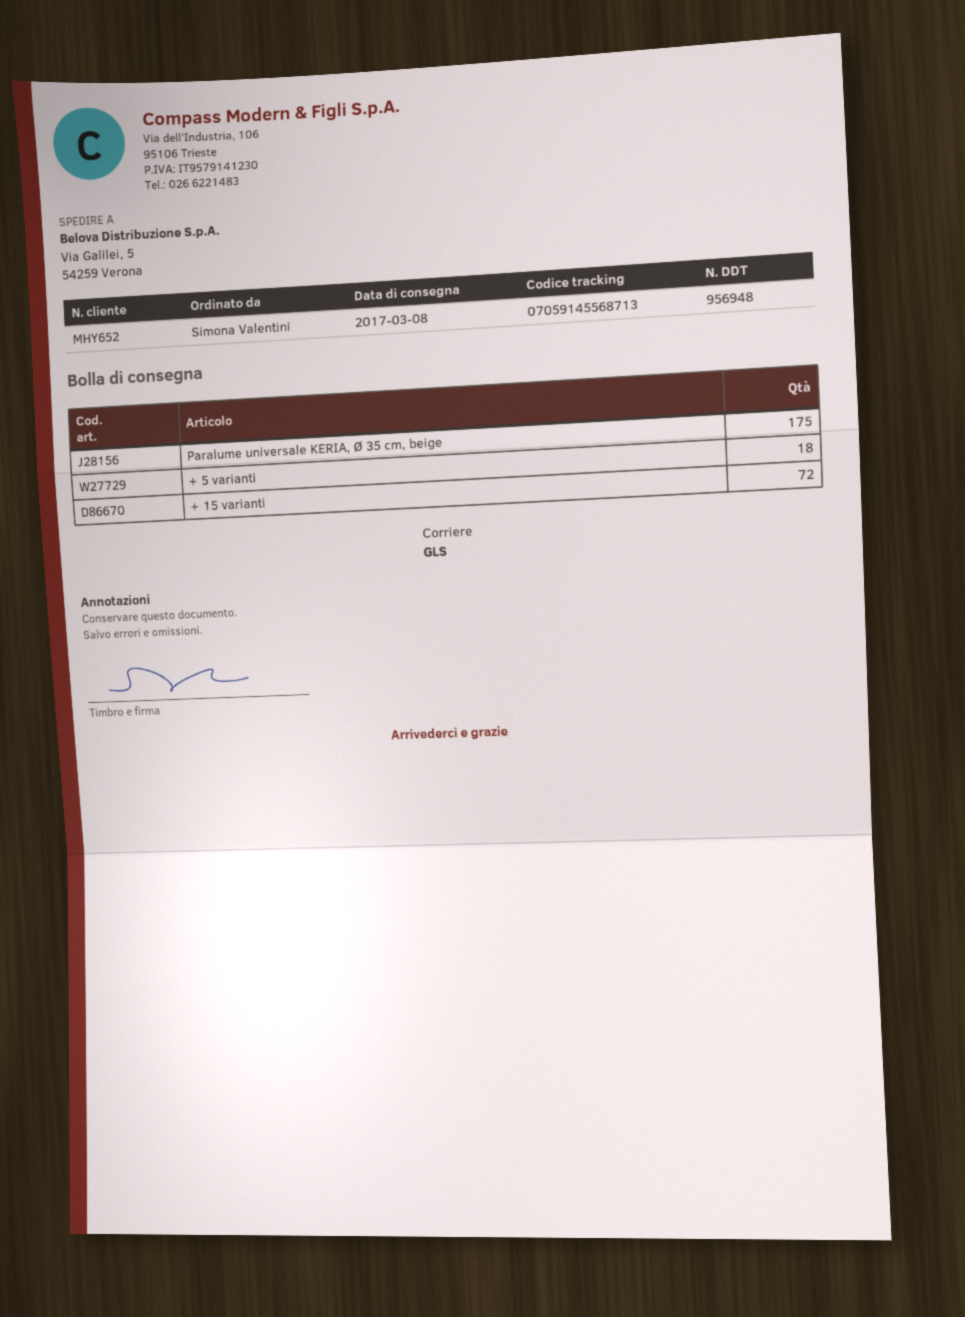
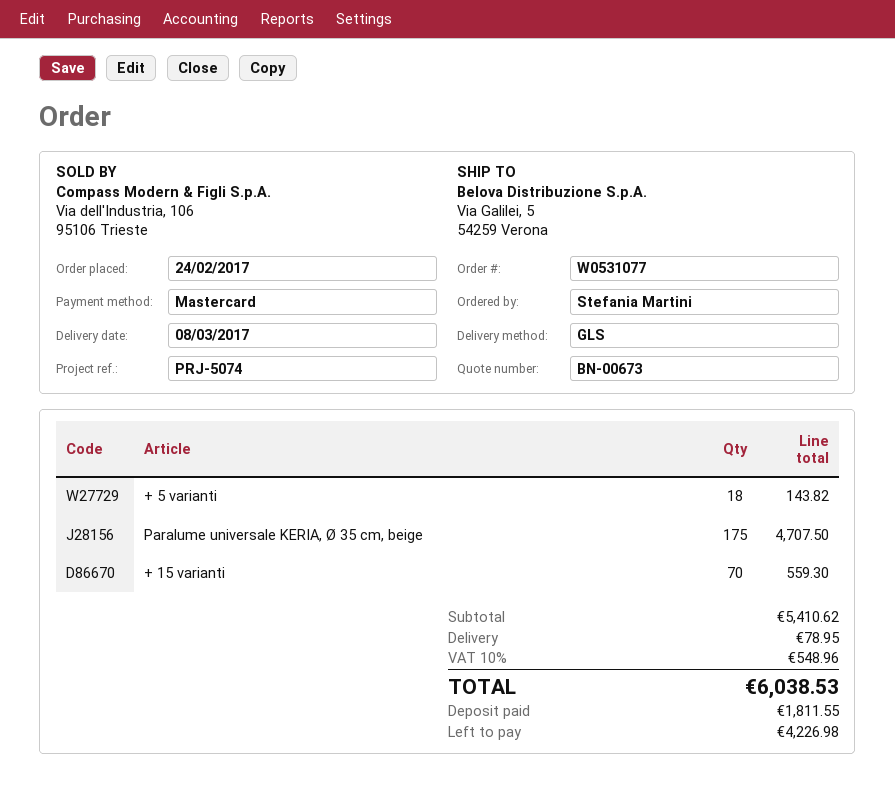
ordered by: Simona Valentini -> Stefania Martini
+ 15 varianti: 72 -> 70

